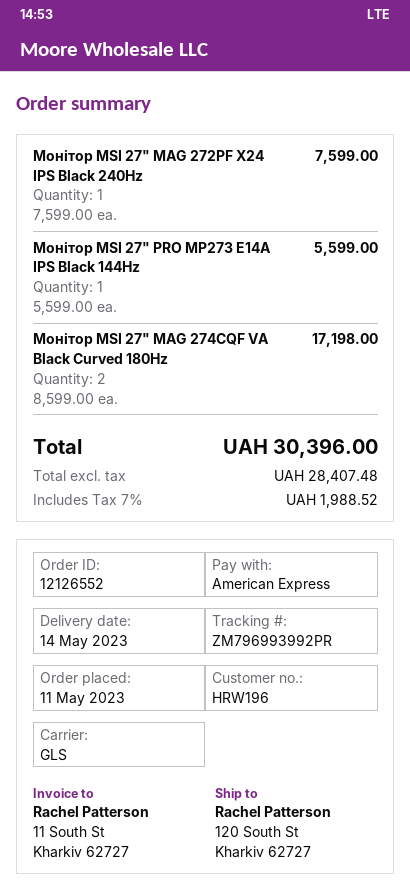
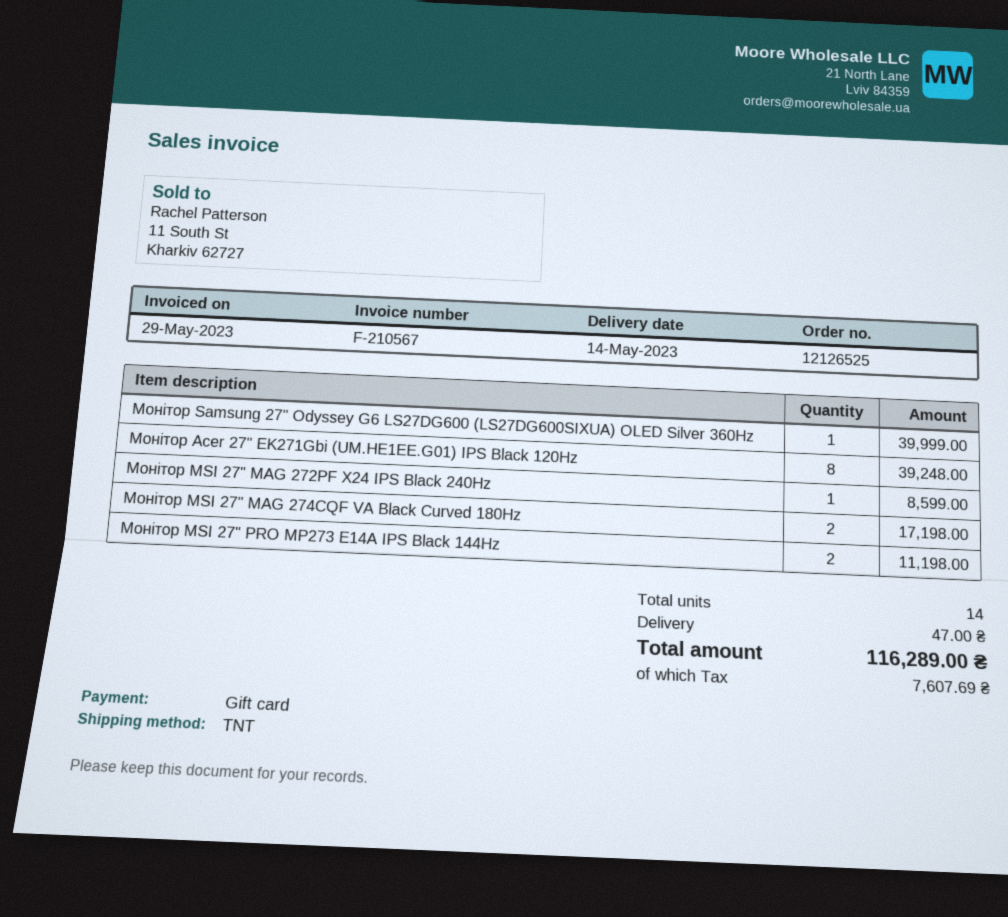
order number: 12126552 -> 12126525
payment method: American Express -> gift card
shipping method: GLS -> TNT
Монітор MSI 27" MAG 272PF X24 IPS Black 240Hz: 1 for 7599.00 -> 1 for 8599.00
Монітор MSI 27" PRO MP273 E14A IPS Black 144Hz: 1 for 5599.00 -> 2 for 11198.00
Монiтор Samsung 27" Odyssey G6 LS27DG600 (LS27DG600SIXUA) OLED Silver 360Hz: none -> 1 for 39999.00
Монітор Acer 27" EK271Gbi (UM.HE1EE.G01) IPS Black 120Hz: none -> 8 for 39248.00
shipping: none -> 47.00
tax: 1988.52 -> 7607.69
total: 30396.00 -> 116289.00

